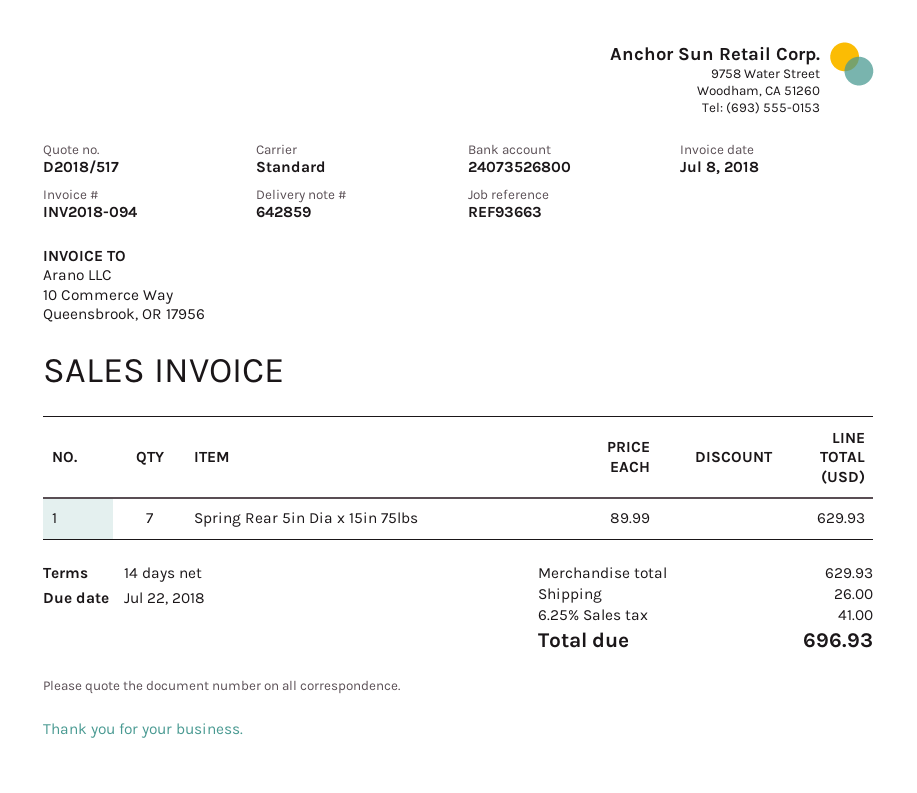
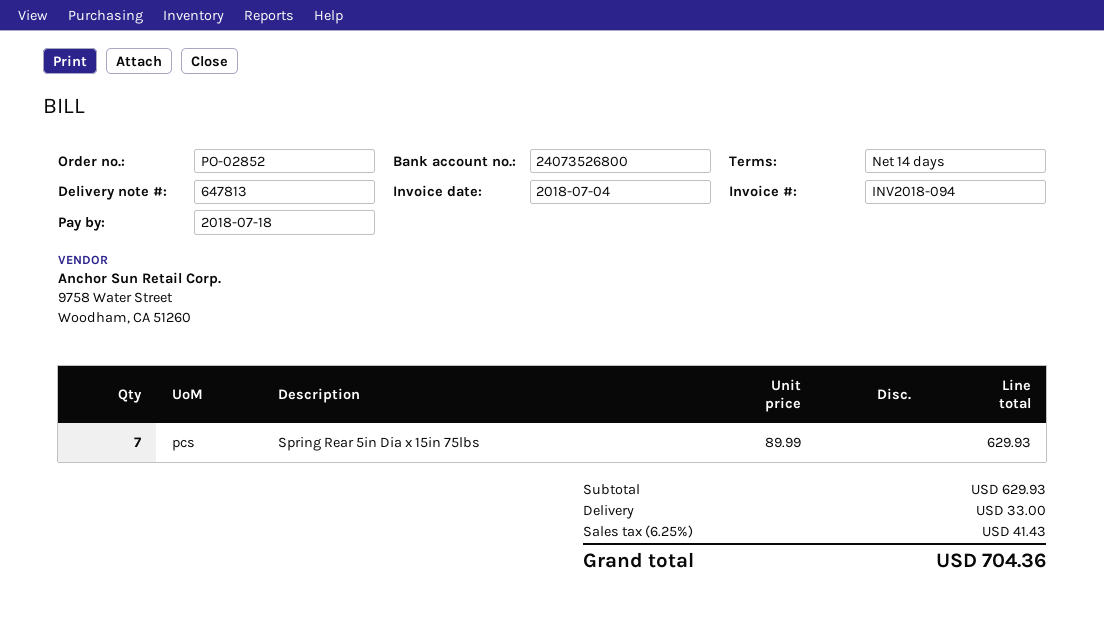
delivery note number: 642859 -> 647813
invoice date: 2018-07-08 -> 2018-07-04
due date: 2018-07-22 -> 2018-07-18
shipping: 26.00 -> 33.00
tax: 6.25% = 41.00 -> 6.25% = 41.43
total: 696.93 -> 704.36

